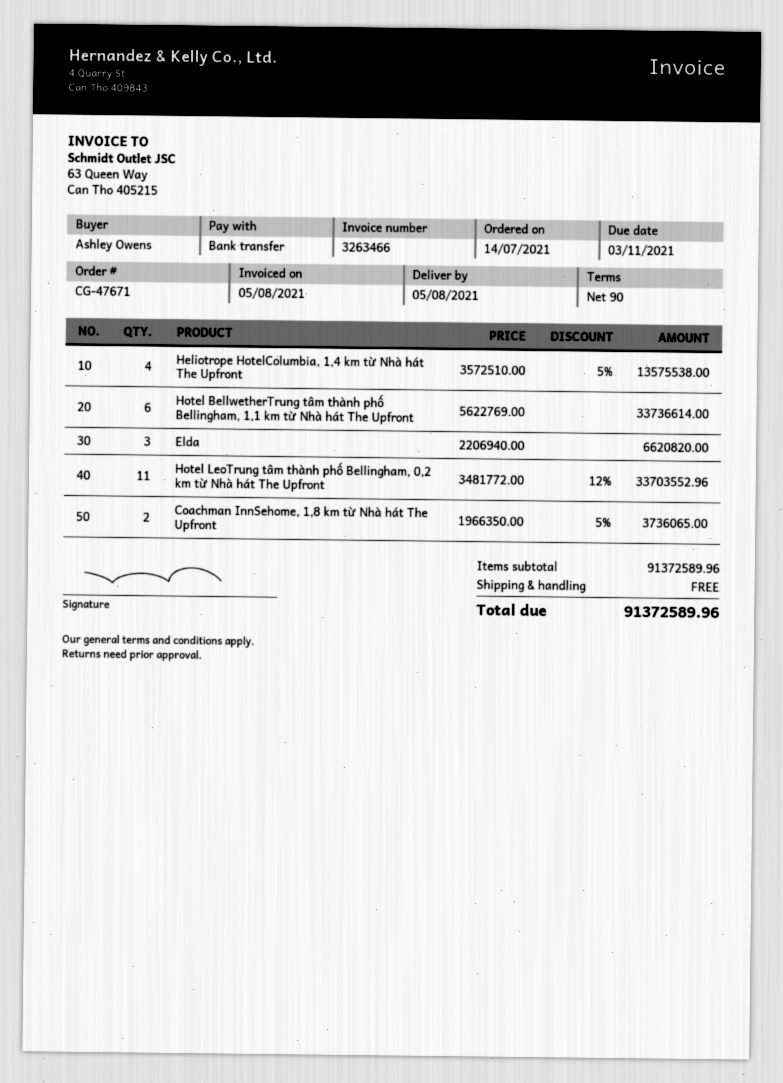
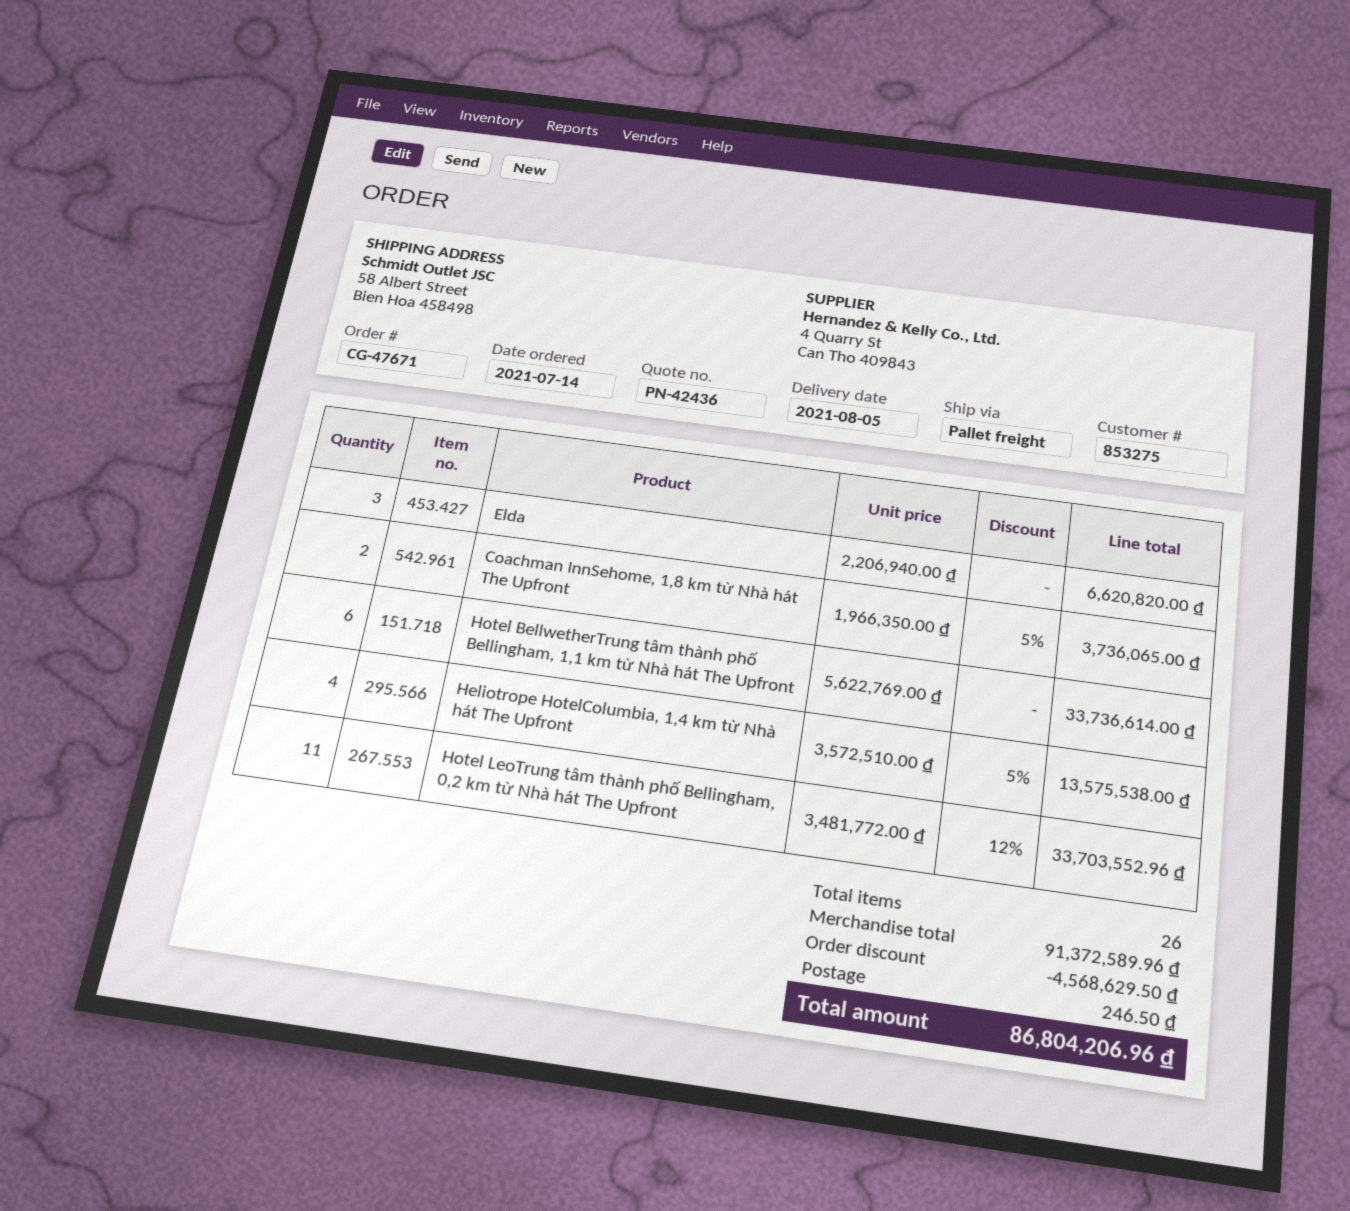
discount: none -> 4568629.50
shipping: 0.00 -> 246.50
total: 91372589.96 -> 86804206.96

